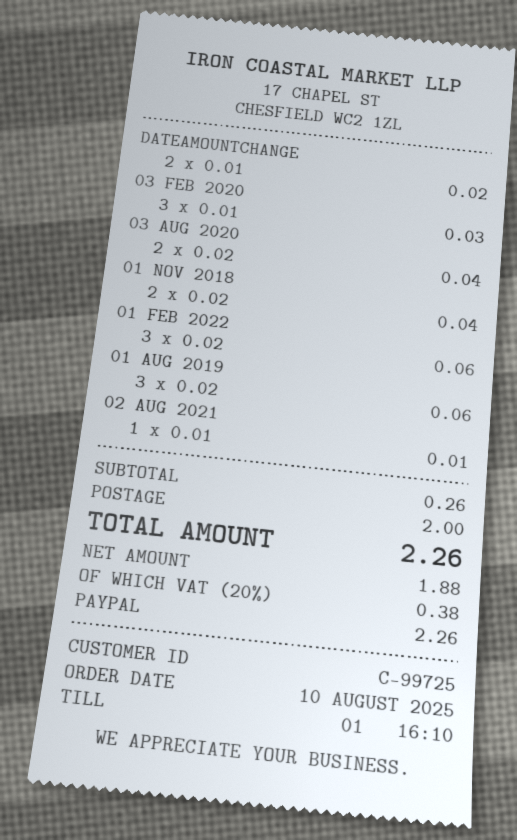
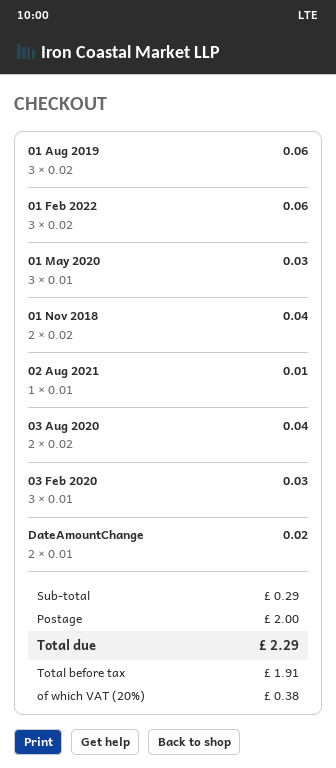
01 May 2020: none -> 3 x 0.01 = 0.03
subtotal: 0.26 -> 0.29
net: 1.88 -> 1.91
total: 2.26 -> 2.29

